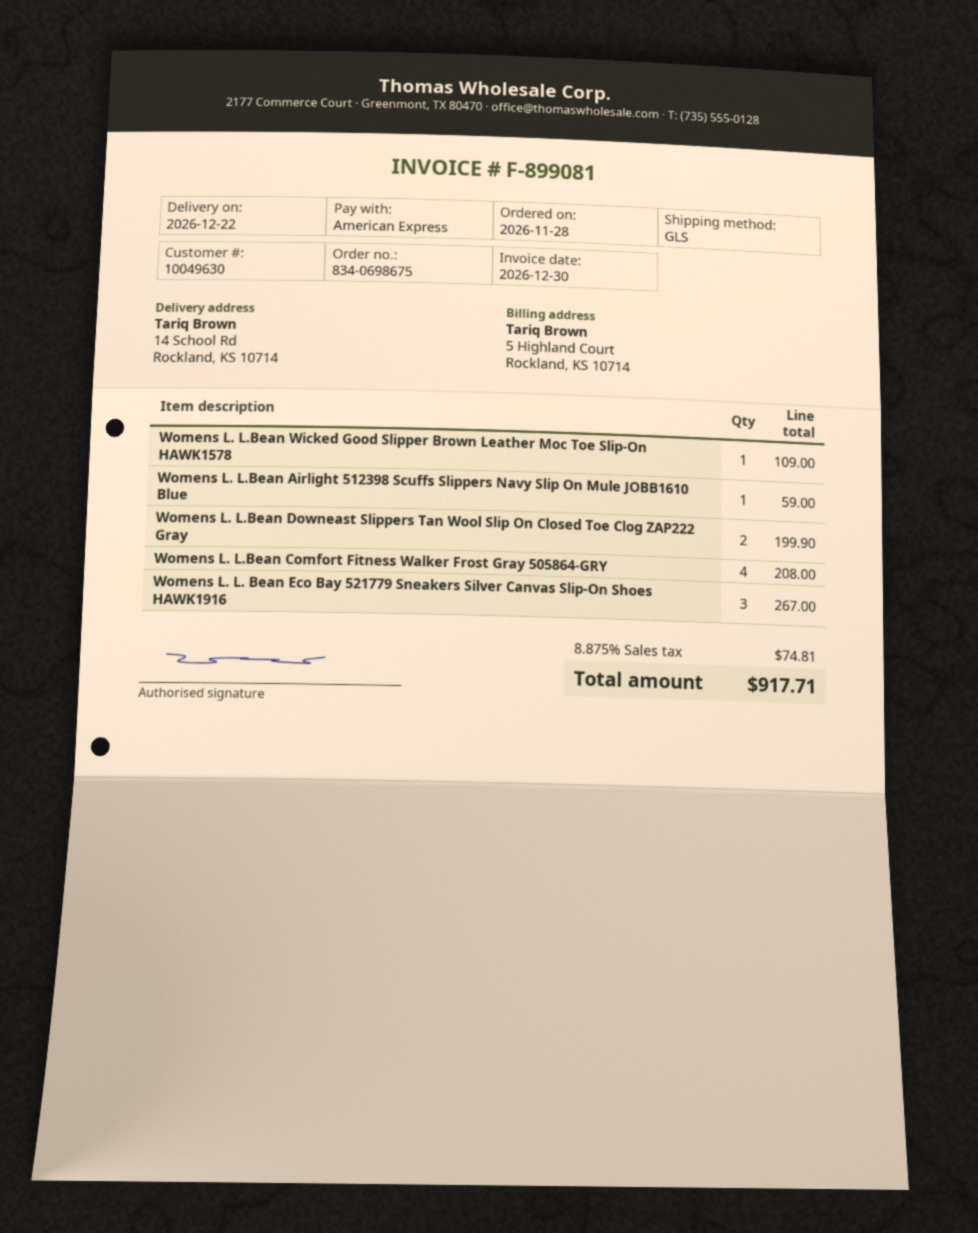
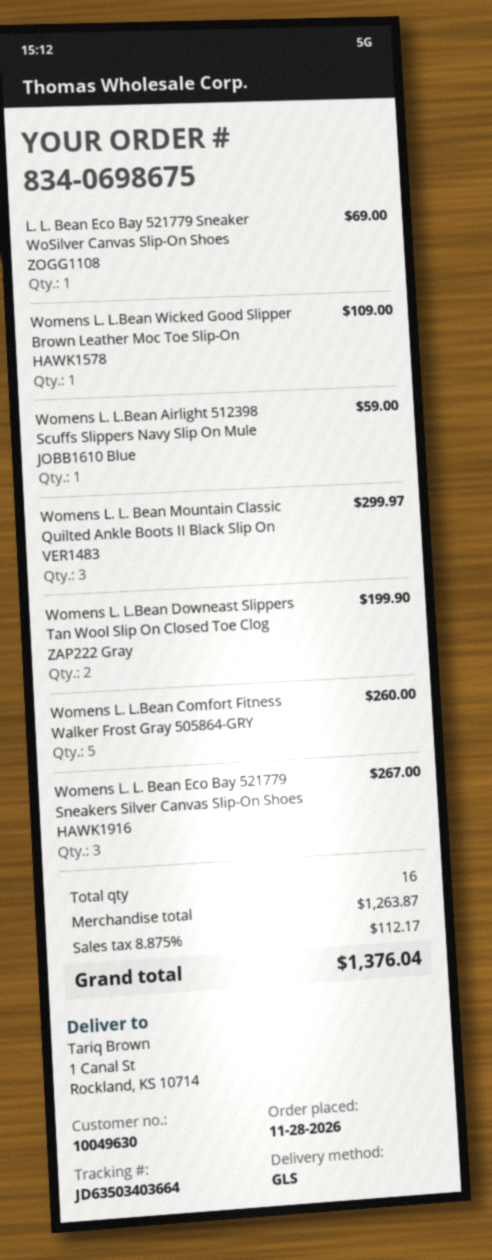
ship to: 14 School Rd, Rockland, KS 10714 -> 1 Canal St, Rockland, KS 10714
Womens L. L.Bean Comfort Fitness Walker Frost Gray 505864-GRY: 4 for 208.00 -> 5 for 260.00
L. L. Bean Eco Bay 521779 Sneaker WoSilver Canvas Slip-On Shoes ZOGG1108: none -> 1 for 69.00
Womens L. L. Bean Mountain Classic Quilted Ankle Boots II Black Slip On VER1483: none -> 3 for 299.97
tax: 8.875% = 74.81 -> 8.875% = 112.17
total: 917.71 -> 1376.04

